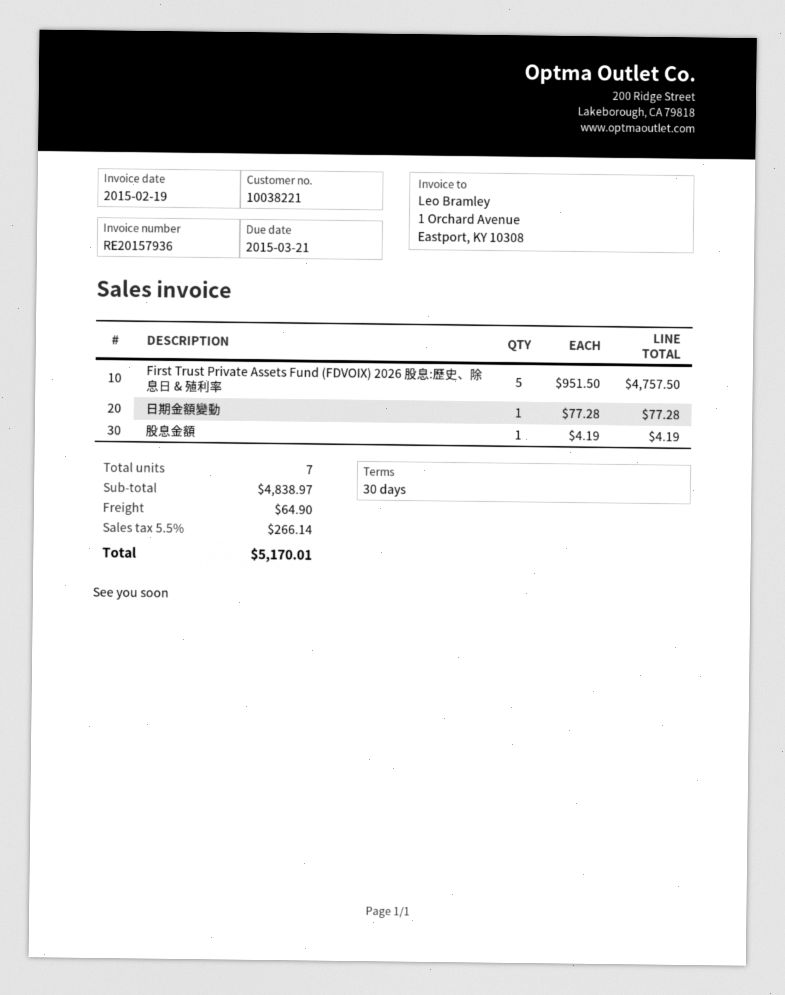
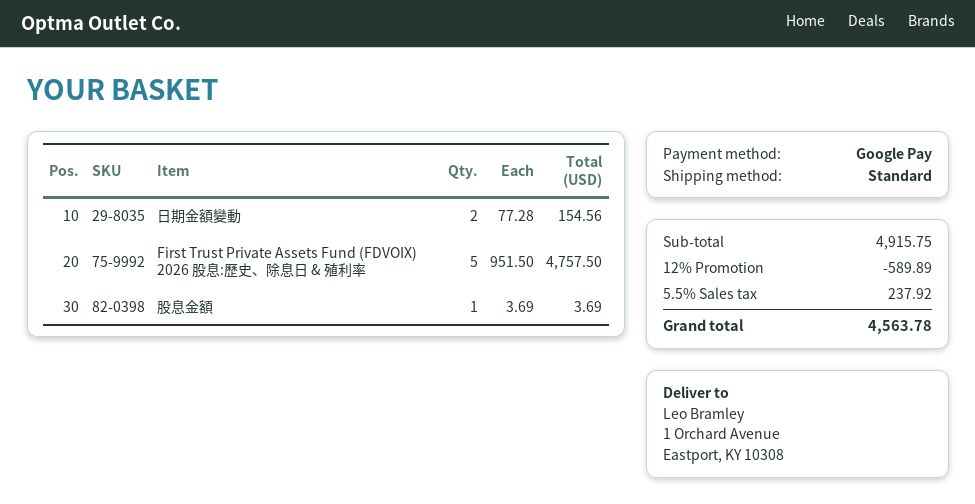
日期金額變動: 1 x 77.28 = 77.28 -> 2 x 77.28 = 154.56
股息金額: 1 x 4.19 = 4.19 -> 1 x 3.69 = 3.69
subtotal: 4838.97 -> 4915.75
discount: none -> 12% = 589.89
shipping: 64.90 -> none
tax: 5.5% = 266.14 -> 5.5% = 237.92
total: 5170.01 -> 4563.78

